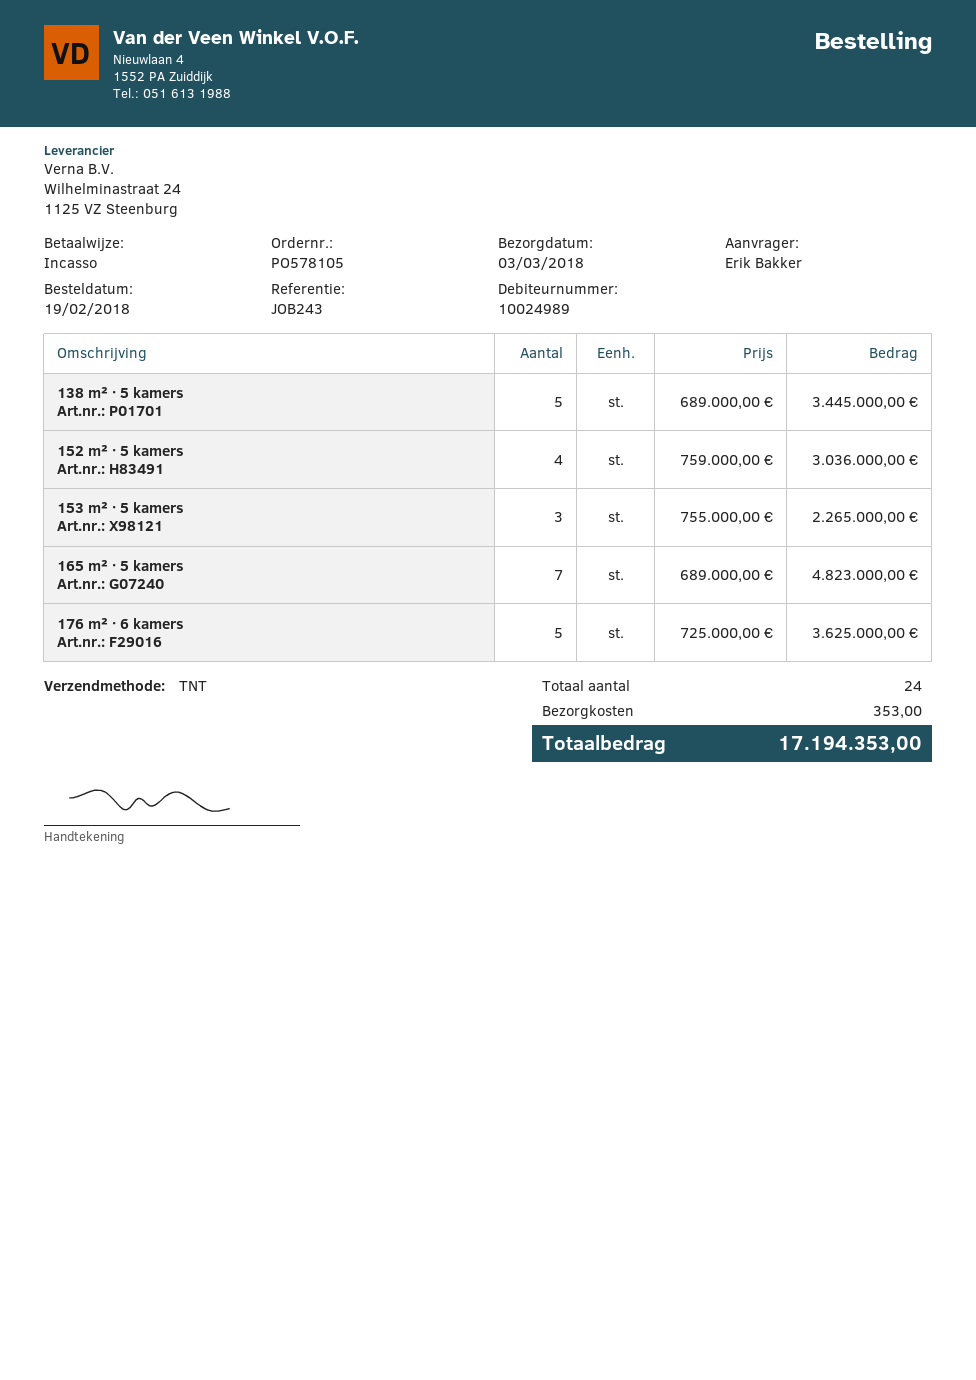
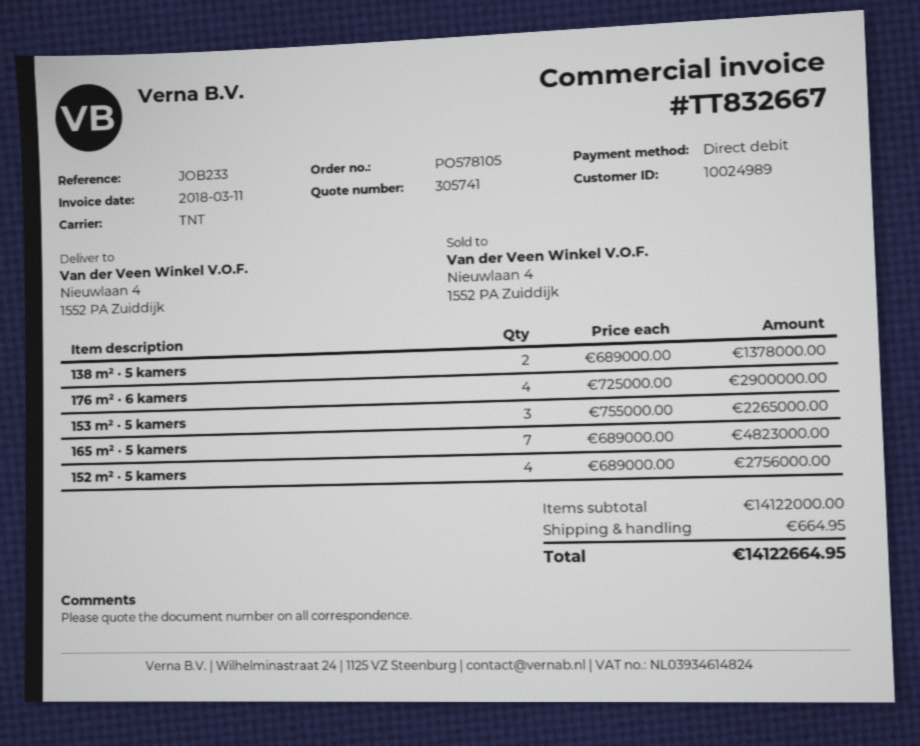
reference: JOB243 -> JOB233
138 m² · 5 kamers: 5 x 689000.00 = 3445000.00 -> 2 x 689000.00 = 1378000.00
152 m² · 5 kamers: 4 x 759000.00 = 3036000.00 -> 4 x 689000.00 = 2756000.00
176 m² · 6 kamers: 5 x 725000.00 = 3625000.00 -> 4 x 725000.00 = 2900000.00
shipping: 353.00 -> 664.95
total: 17194353.00 -> 14122664.95

